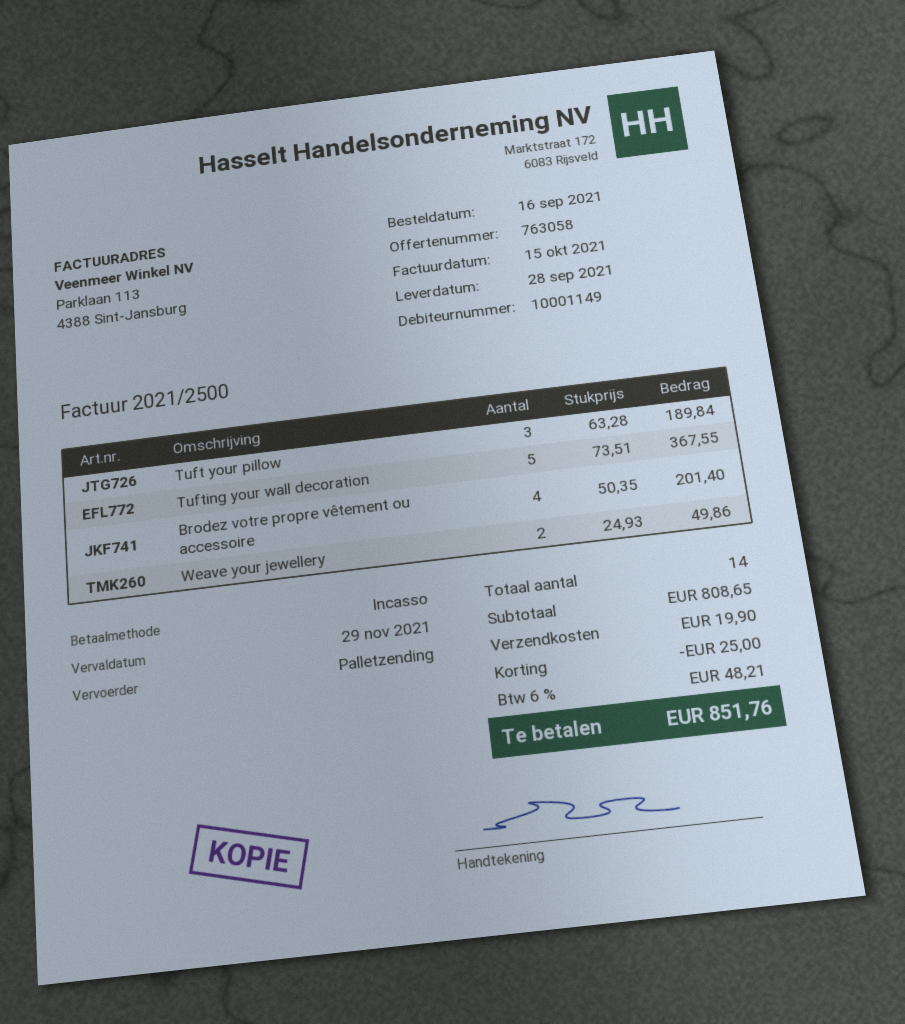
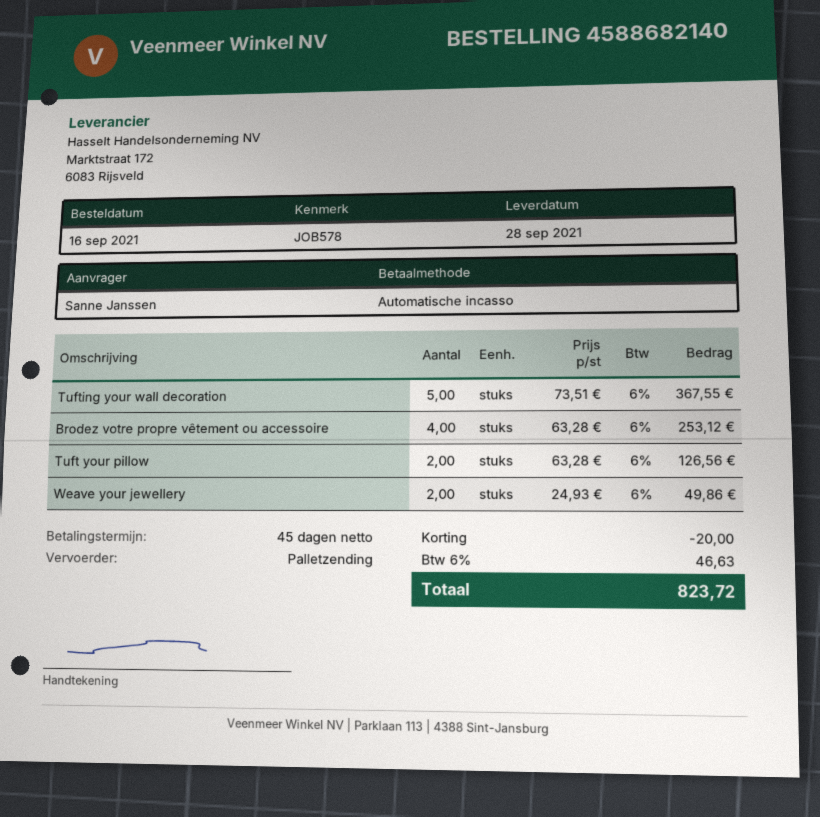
Tuft your pillow: 3 x 63.28 = 189.84 -> 2 x 63.28 = 126.56
Brodez votre propre vêtement ou accessoire: 4 x 50.35 = 201.40 -> 4 x 63.28 = 253.12
discount: 25.00 -> 20.00
shipping: 19.90 -> none
tax: 6% = 48.21 -> 6% = 46.63
total: 851.76 -> 823.72

